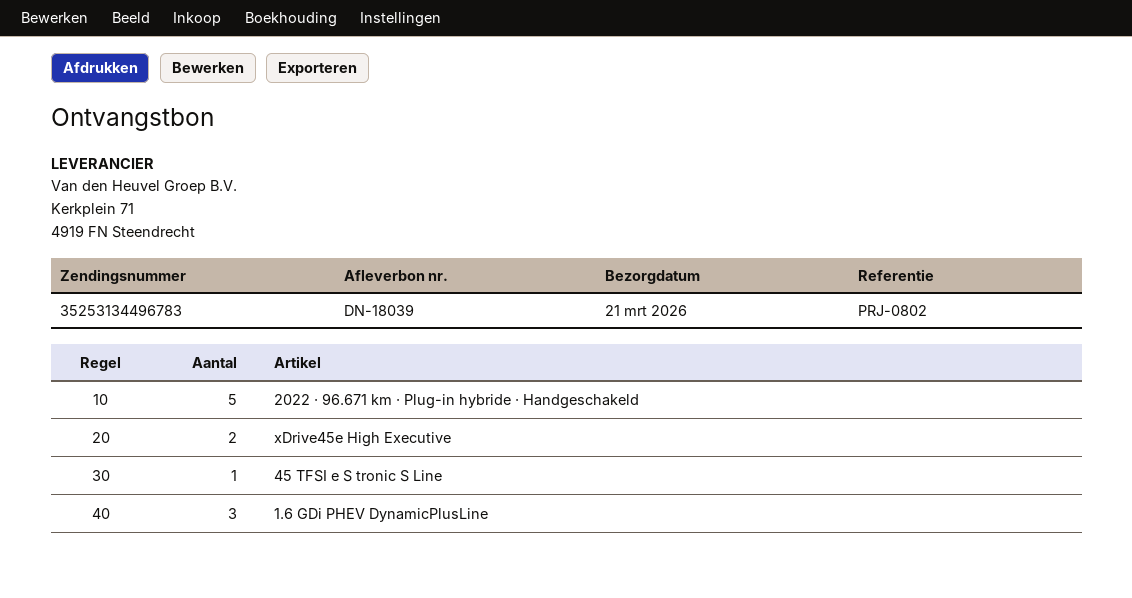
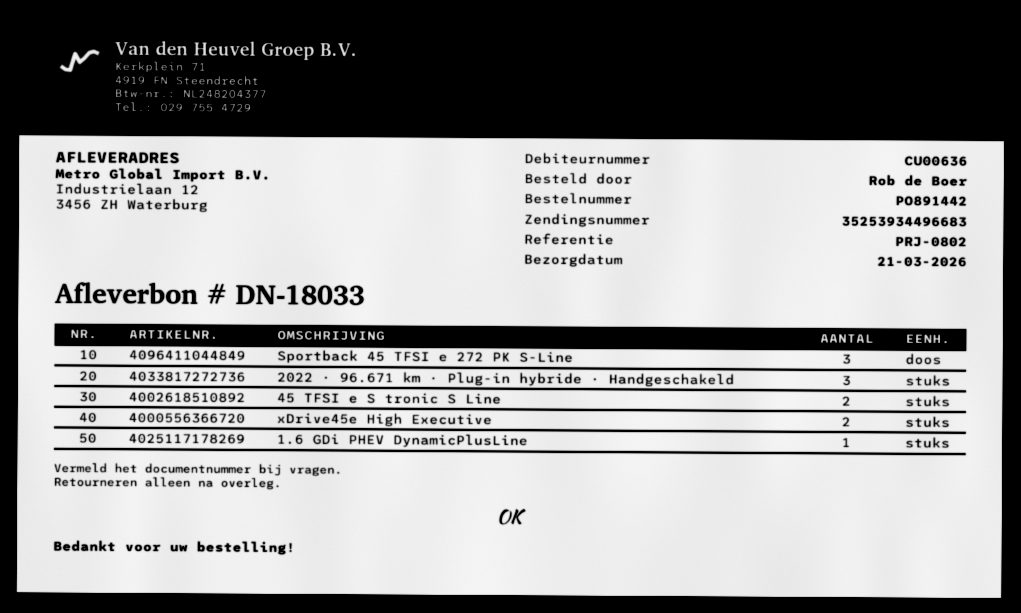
delivery note number: DN-18039 -> DN-18033
tracking number: 35253134496783 -> 35253934496683
2022 · 96.671 km · Plug-in hybride · Handgeschakeld: 5 -> 3
45 TFSI e S tronic S Line: 1 -> 2
1.6 GDi PHEV DynamicPlusLine: 3 -> 1
Sportback 45 TFSI e 272 PK S-Line: none -> 3

